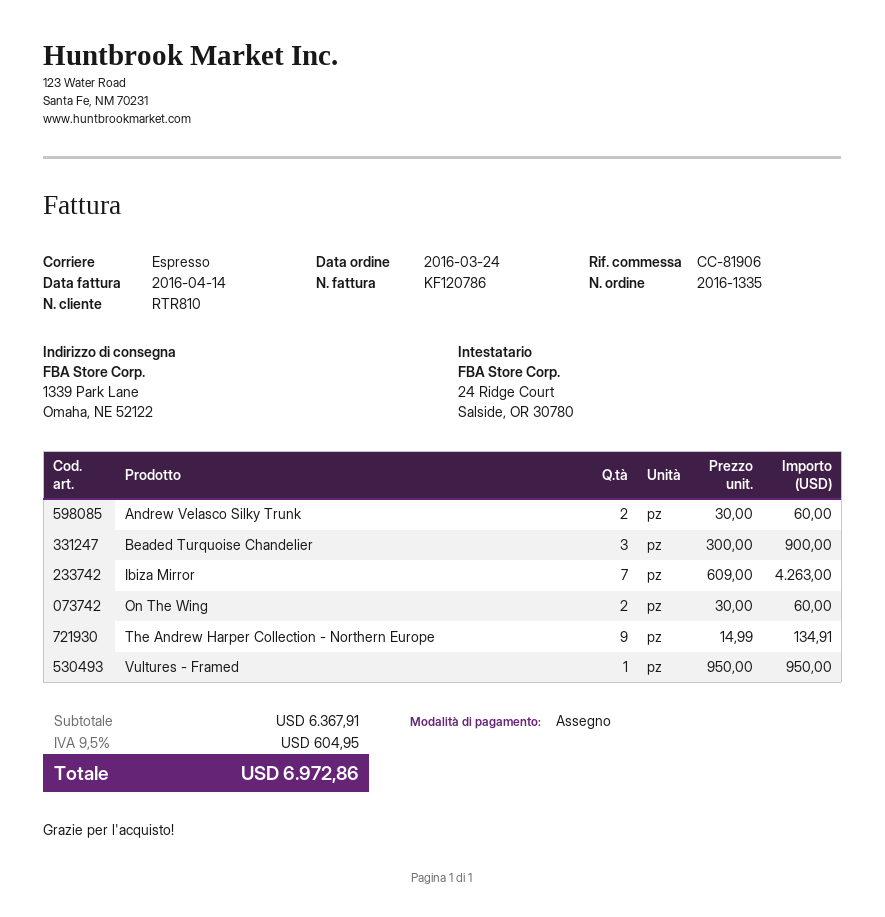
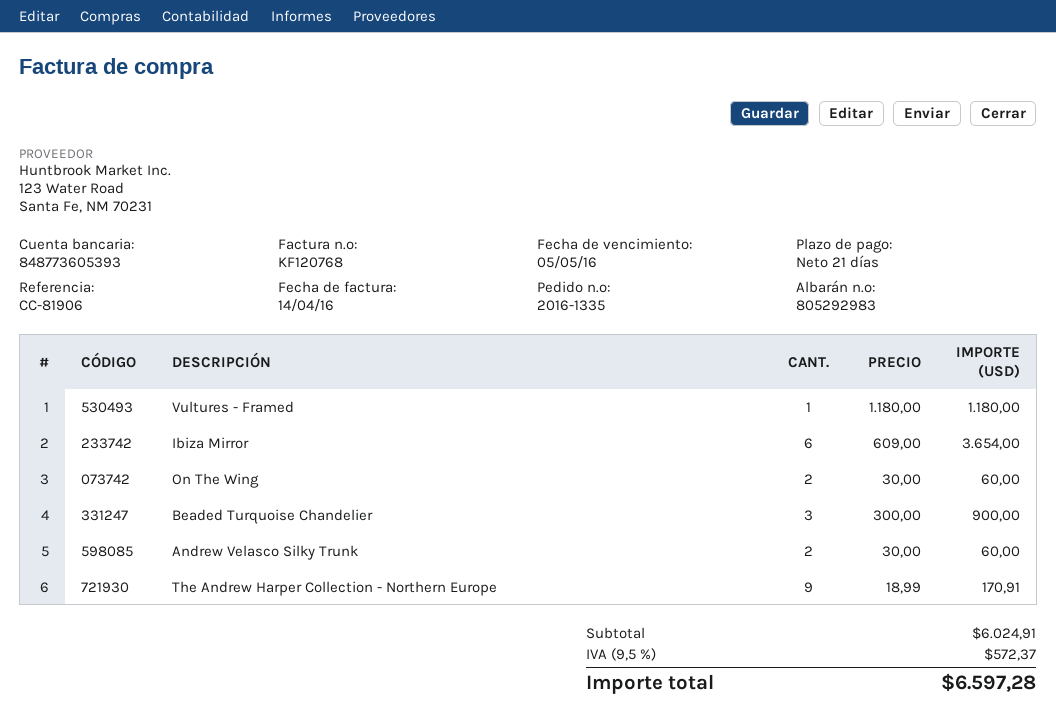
invoice number: KF120786 -> KF120768
Ibiza Mirror: 7 x 609.00 = 4263.00 -> 6 x 609.00 = 3654.00
The Andrew Harper Collection - Northern Europe: 9 x 14.99 = 134.91 -> 9 x 18.99 = 170.91
Vultures - Framed: 1 x 950.00 = 950.00 -> 1 x 1180.00 = 1180.00
subtotal: 6367.91 -> 6024.91
tax: 9.5% = 604.95 -> 9.5% = 572.37
total: 6972.86 -> 6597.28

